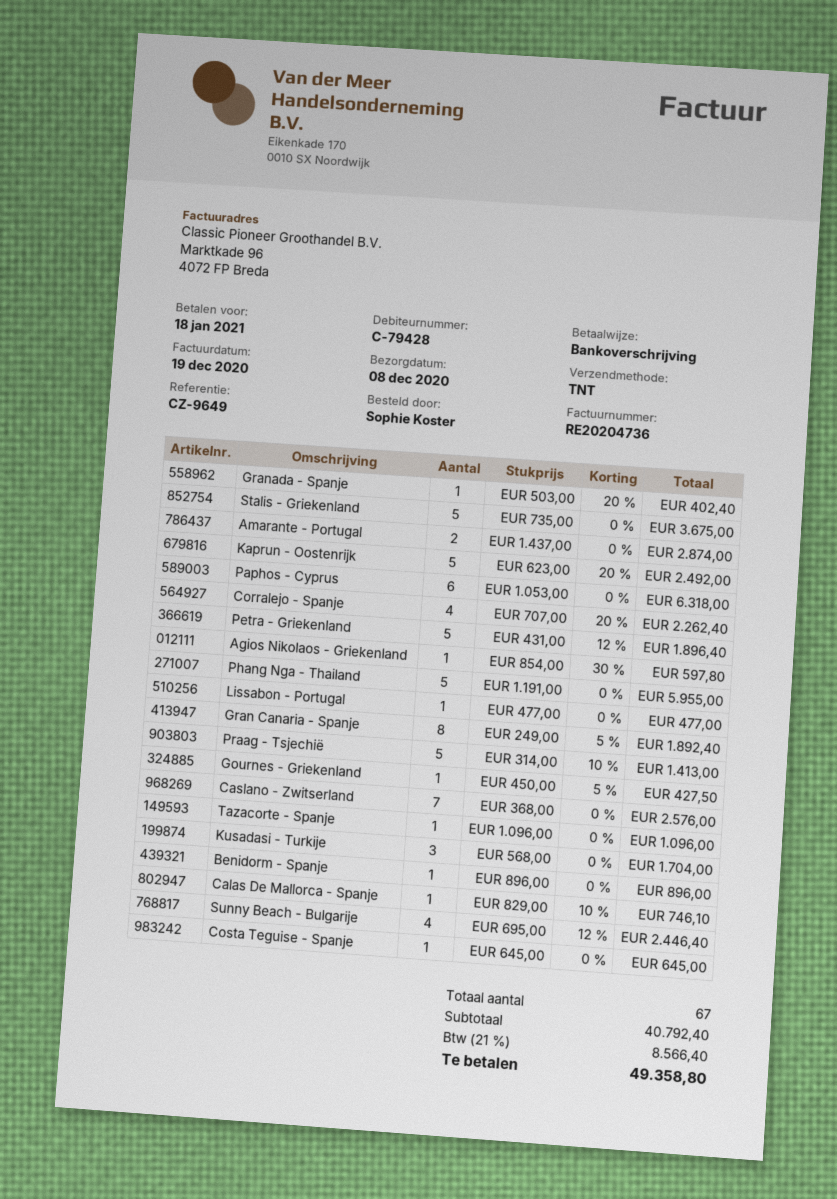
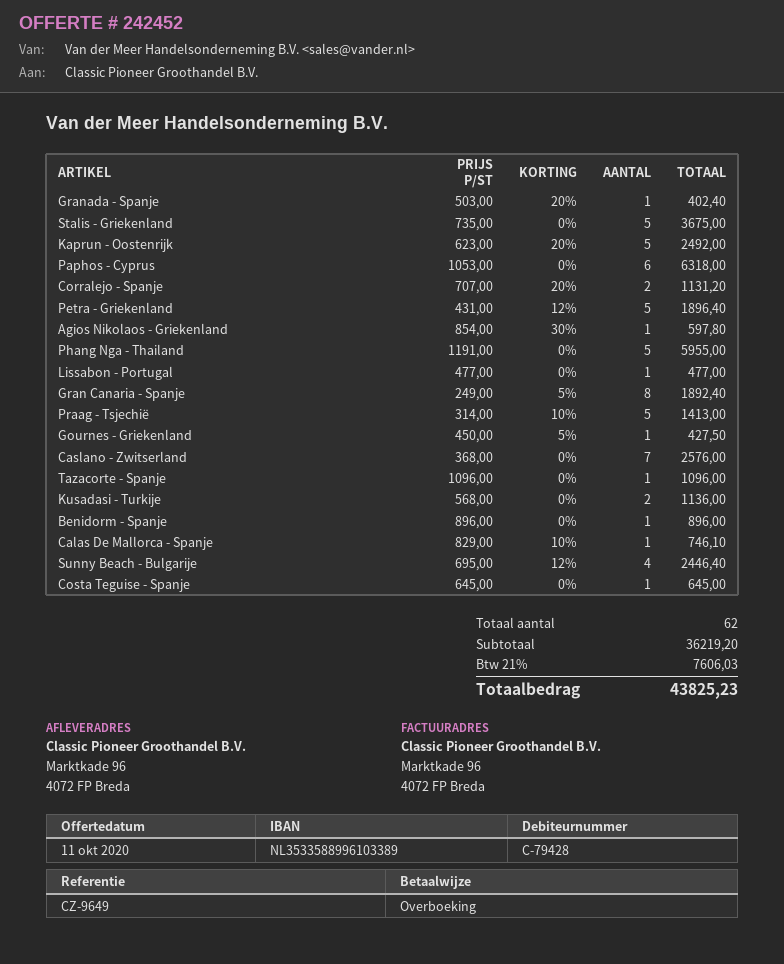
Amarante - Portugal: 2 x 1437.00 = 2874.00 -> none
Corralejo - Spanje: 4 x 707.00 - 20% = 2262.40 -> 2 x 707.00 - 20% = 1131.20
Kusadasi - Turkije: 3 x 568.00 = 1704.00 -> 2 x 568.00 = 1136.00
total quantity: 67 -> 62
subtotal: 40792.40 -> 36219.20
tax: 21% = 8566.40 -> 21% = 7606.03
total: 49358.80 -> 43825.23

